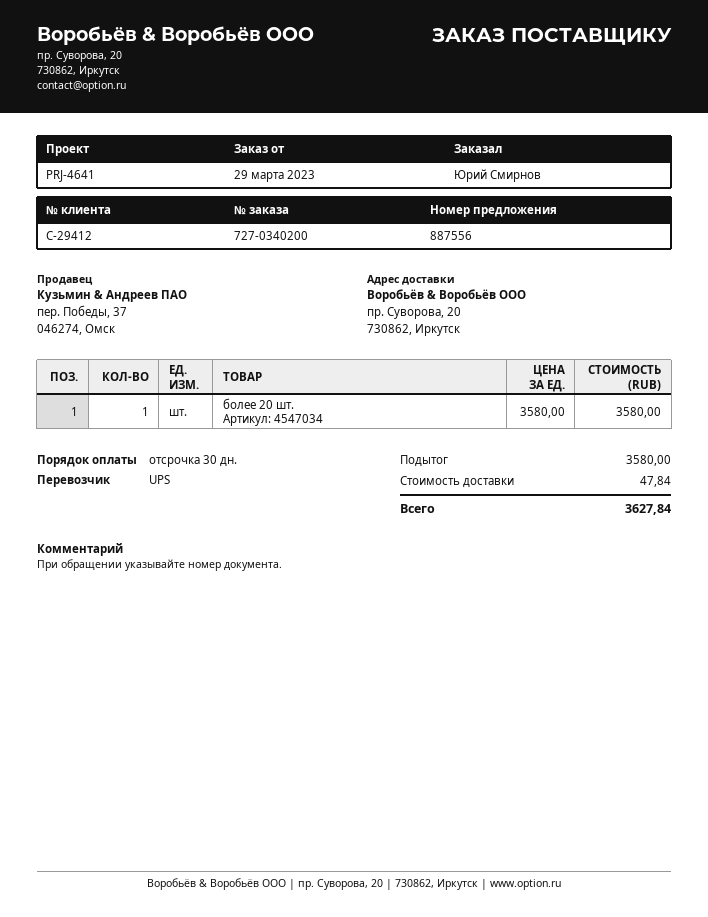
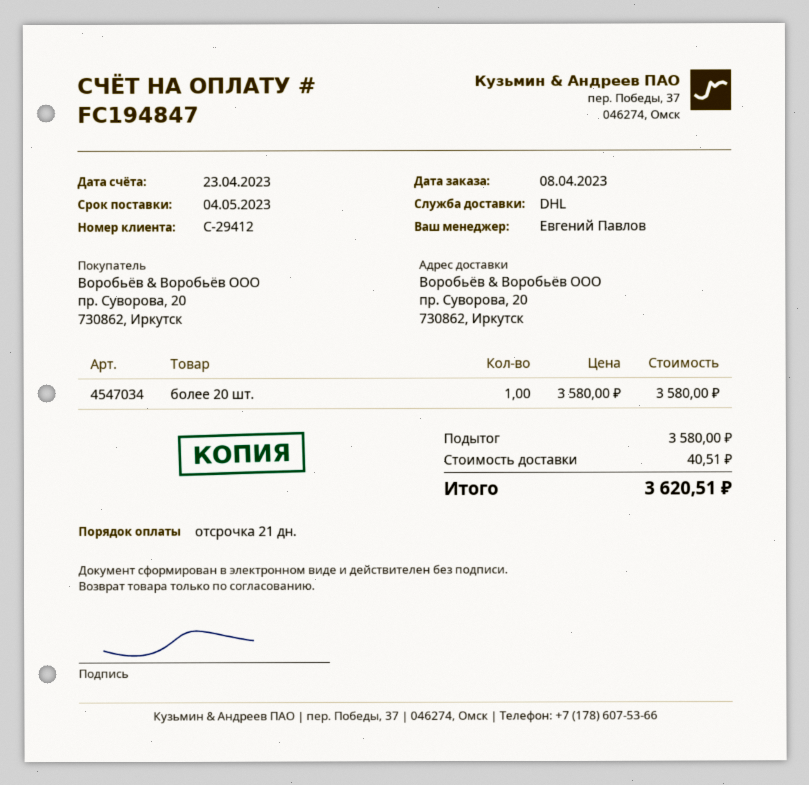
order date: 2023-03-29 -> 2023-04-08
payment terms: 30 days -> 21 days
shipping method: UPS -> DHL
shipping: 47.84 -> 40.51
total: 3627.84 -> 3620.51

